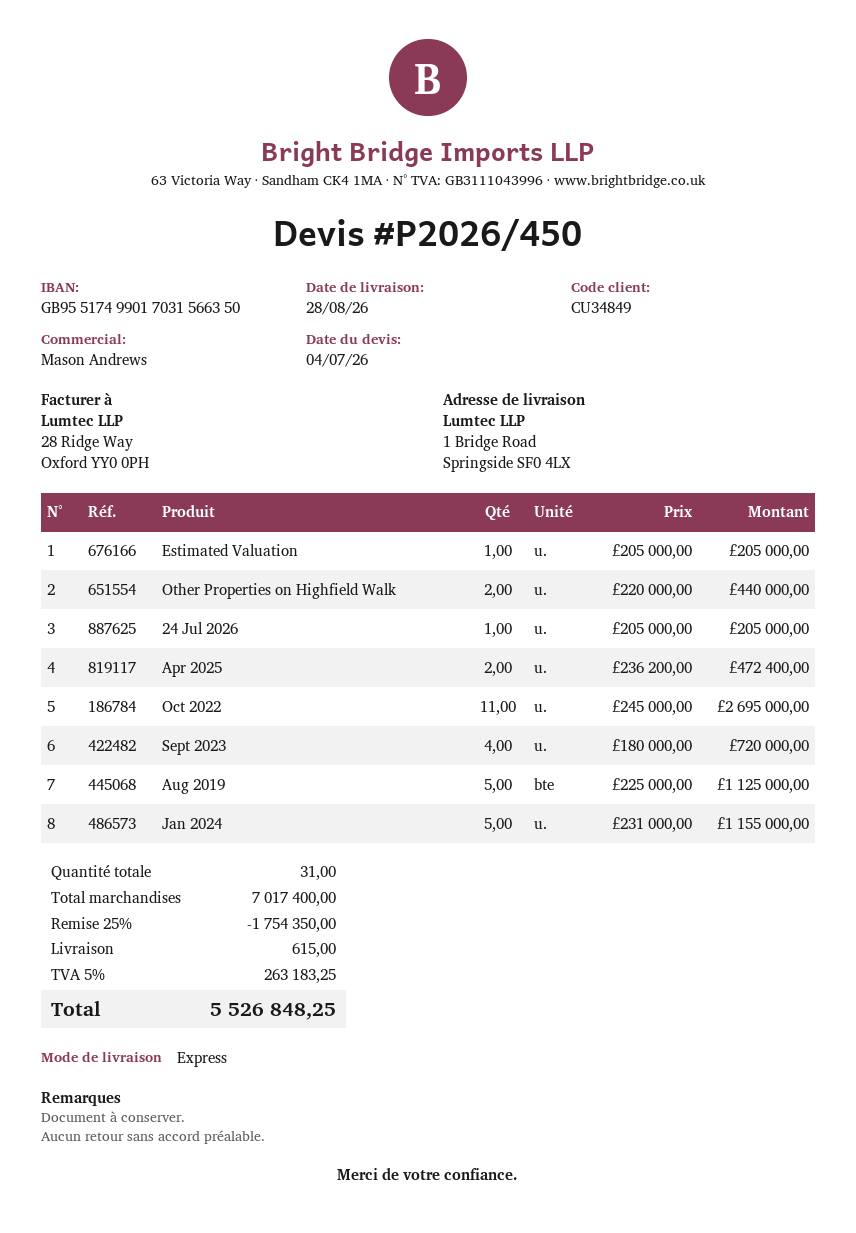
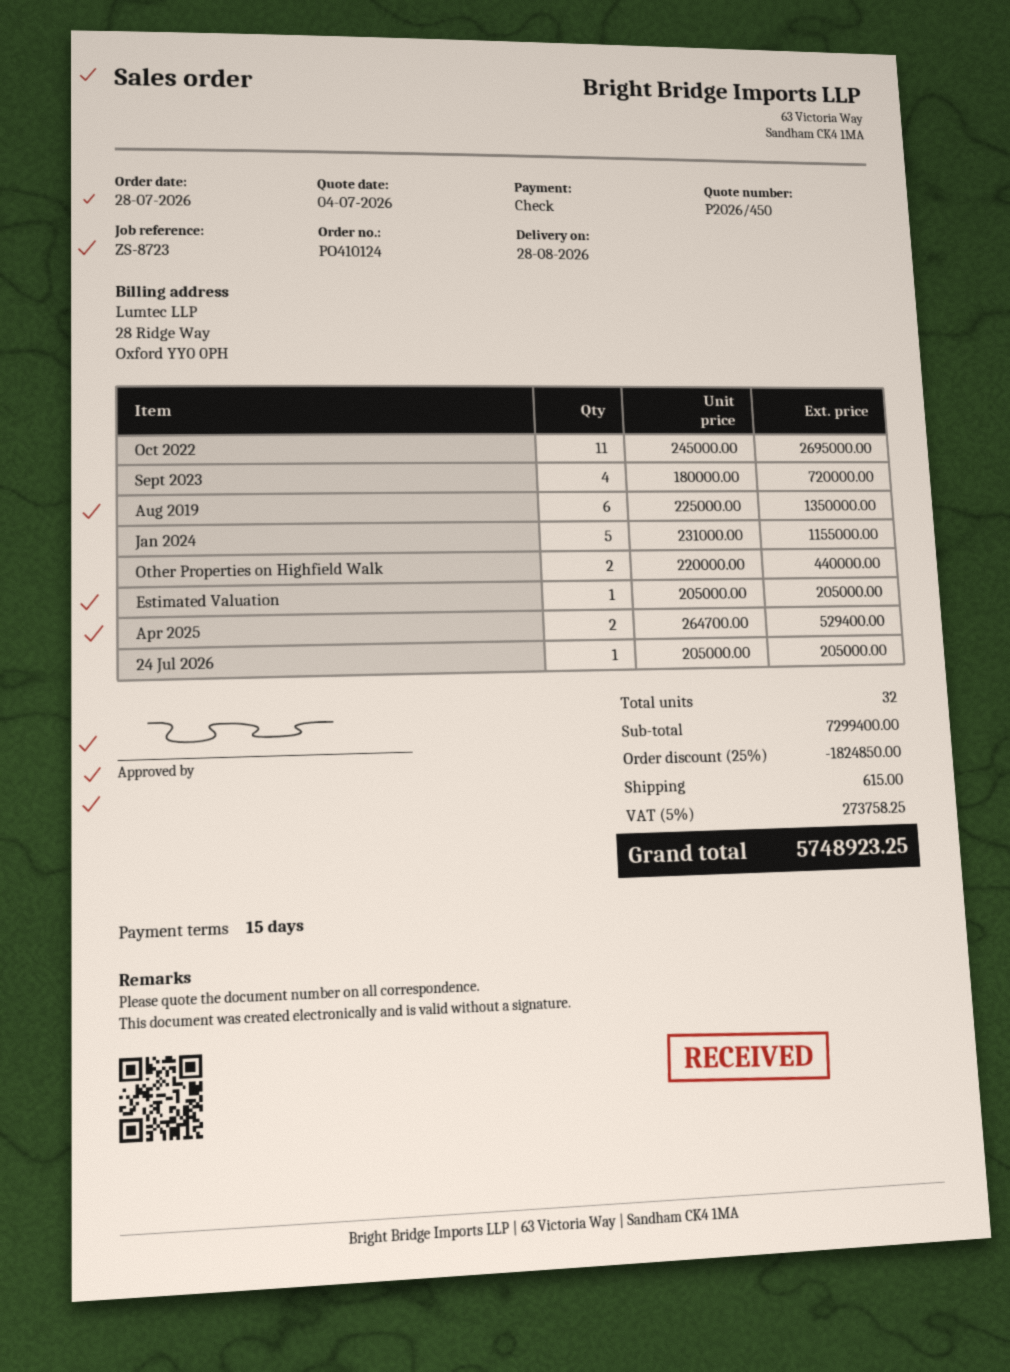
Apr 2025: 2 x 236200.00 = 472400.00 -> 2 x 264700.00 = 529400.00
Aug 2019: 5 x 225000.00 = 1125000.00 -> 6 x 225000.00 = 1350000.00
total quantity: 31 -> 32
subtotal: 7017400.00 -> 7299400.00
discount: 25% = 1754350.00 -> 25% = 1824850.00
tax: 5% = 263183.25 -> 5% = 273758.25
total: 5526848.25 -> 5748923.25

